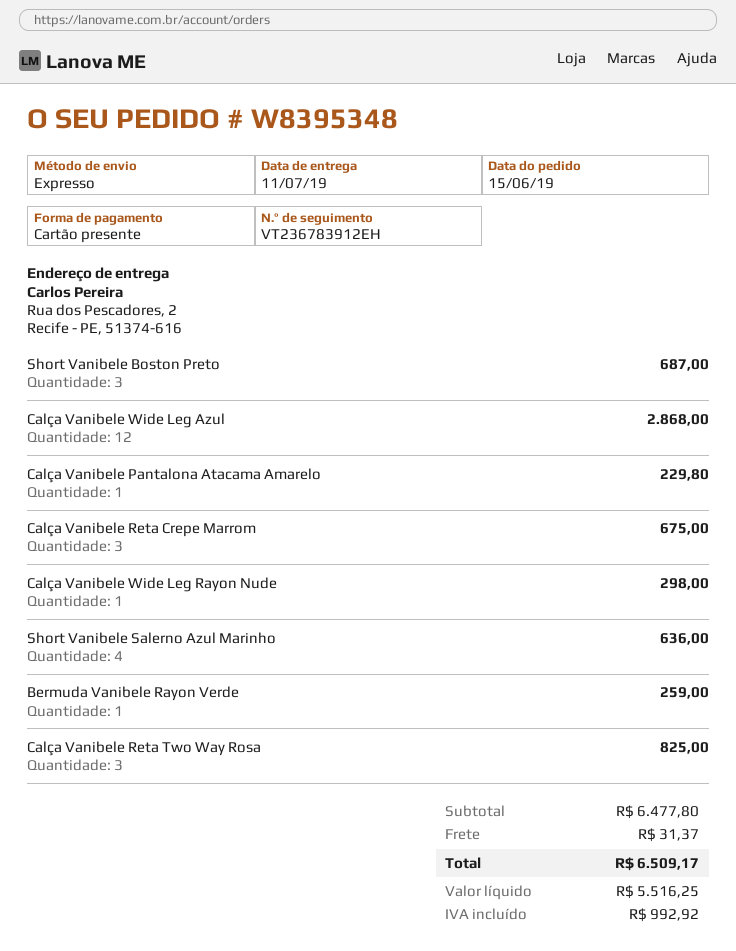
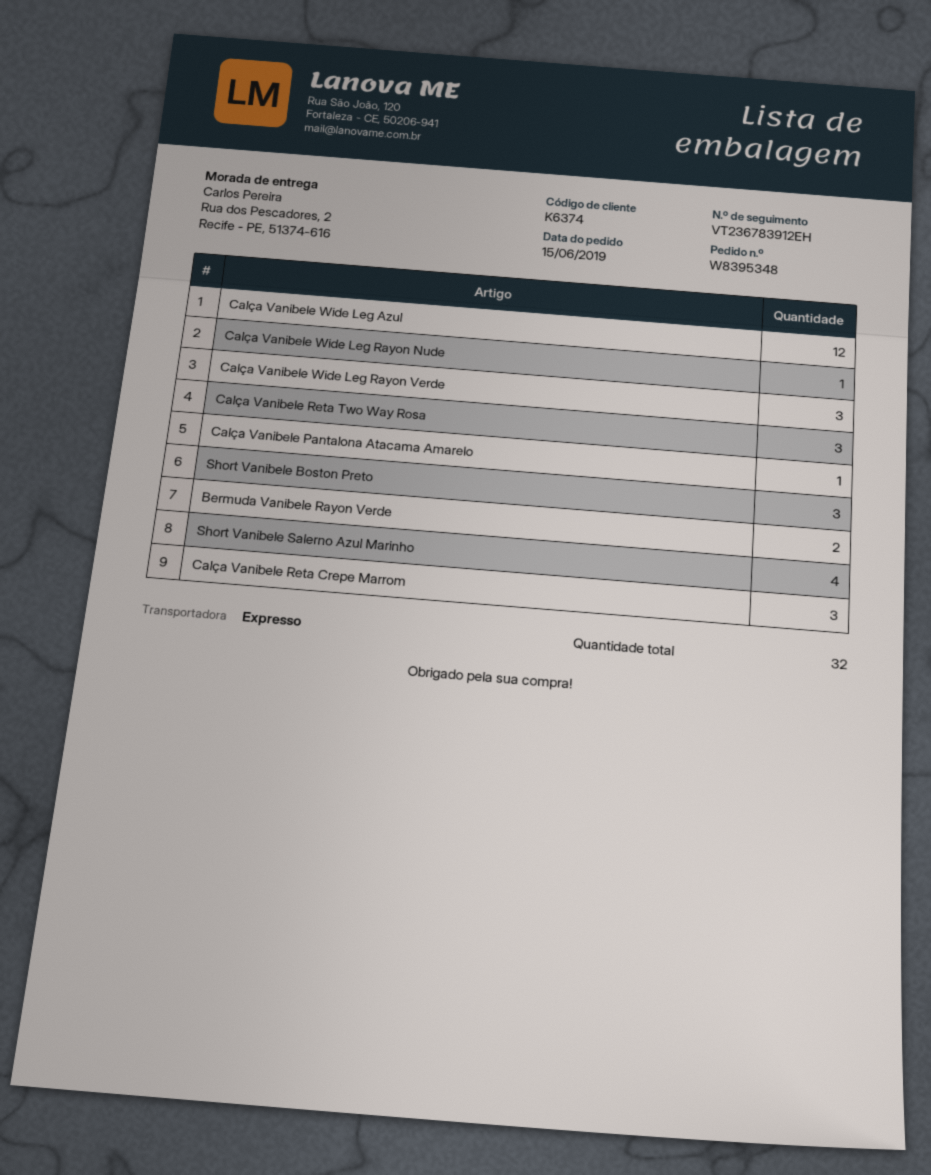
Bermuda Vanibele Rayon Verde: 1 -> 2
Calça Vanibele Wide Leg Rayon Verde: none -> 3

